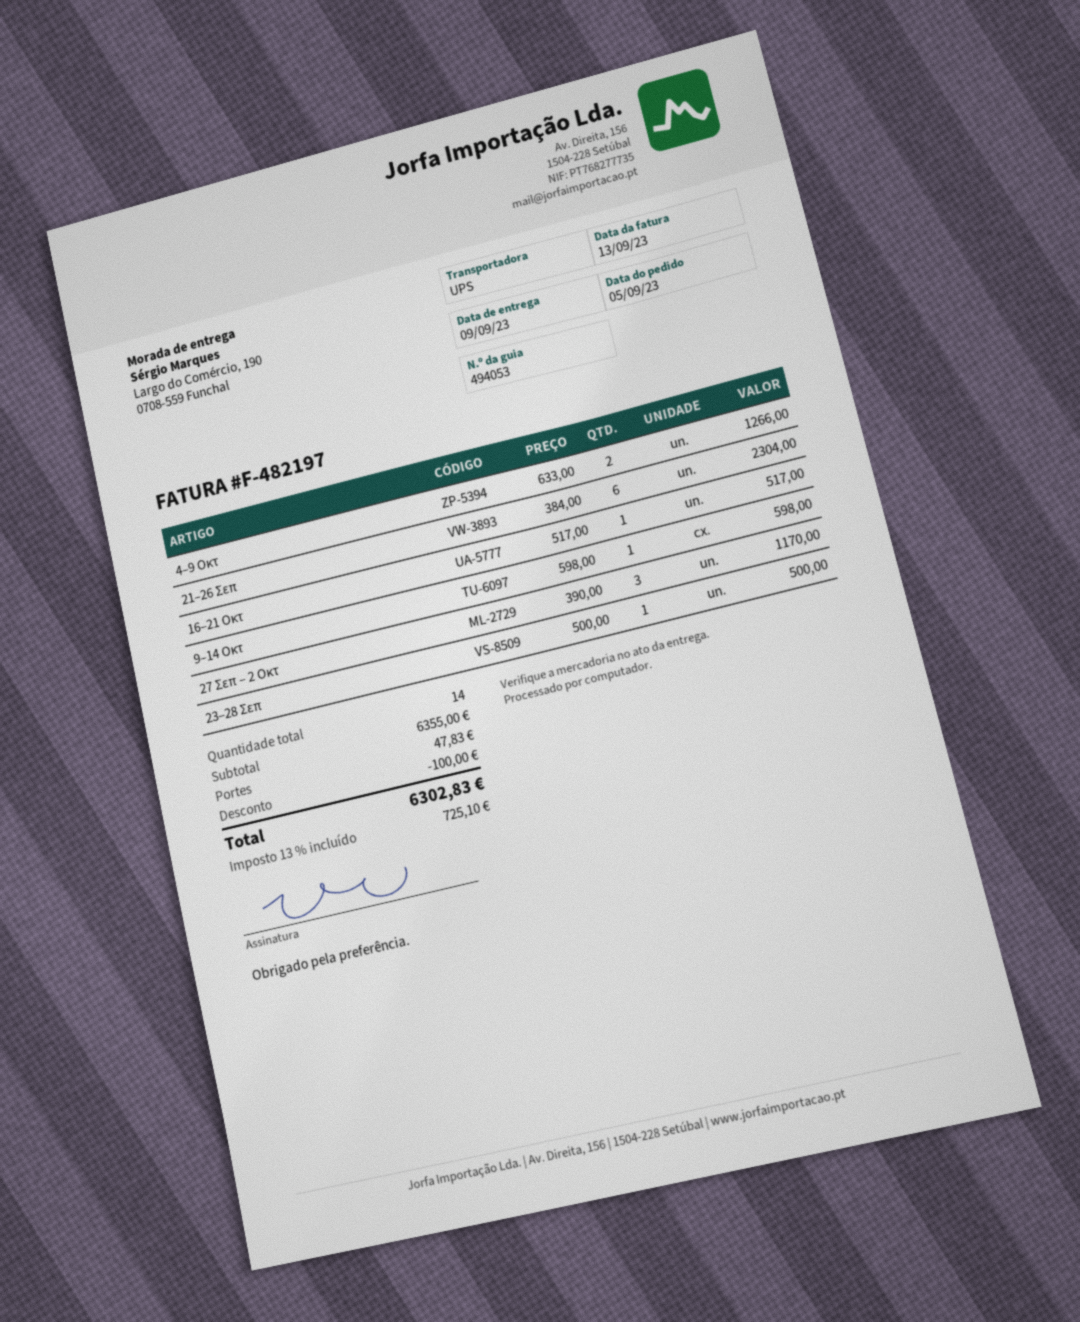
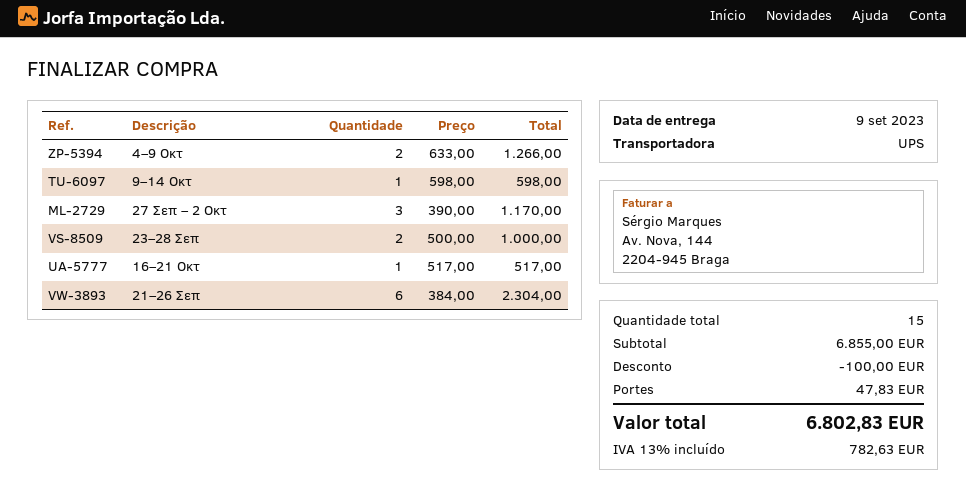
23–28 Σεπ: 1 x 500.00 = 500.00 -> 2 x 500.00 = 1000.00
total quantity: 14 -> 15
subtotal: 6355.00 -> 6855.00
tax: 13% = 725.10 -> 13% = 782.63
total: 6302.83 -> 6802.83

